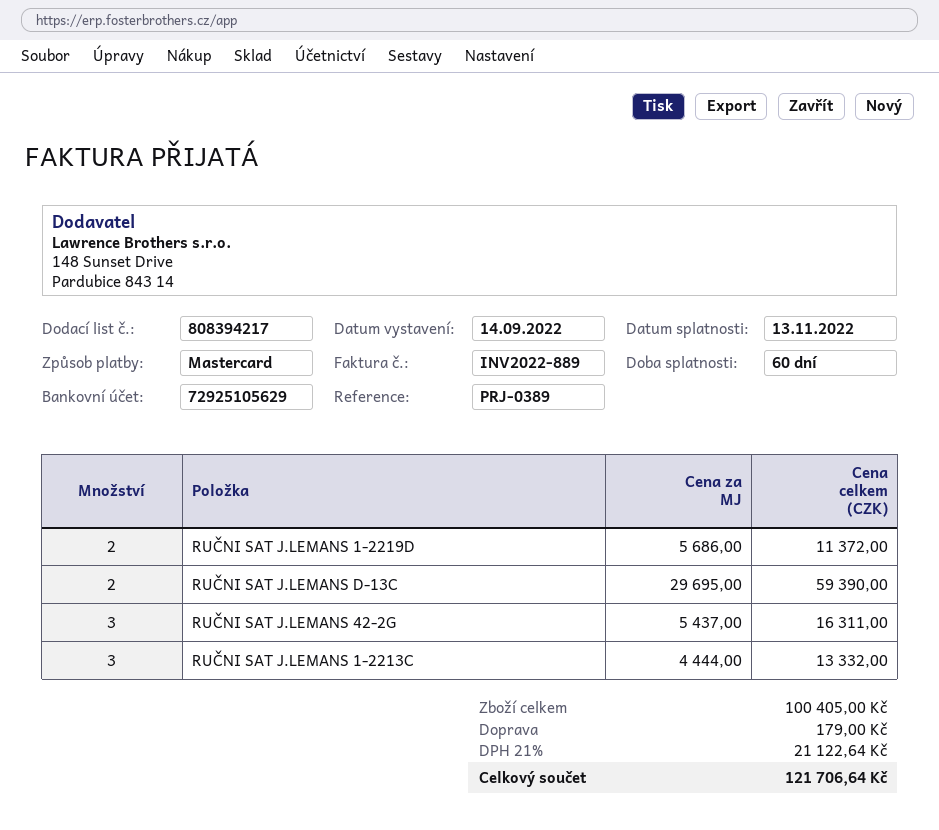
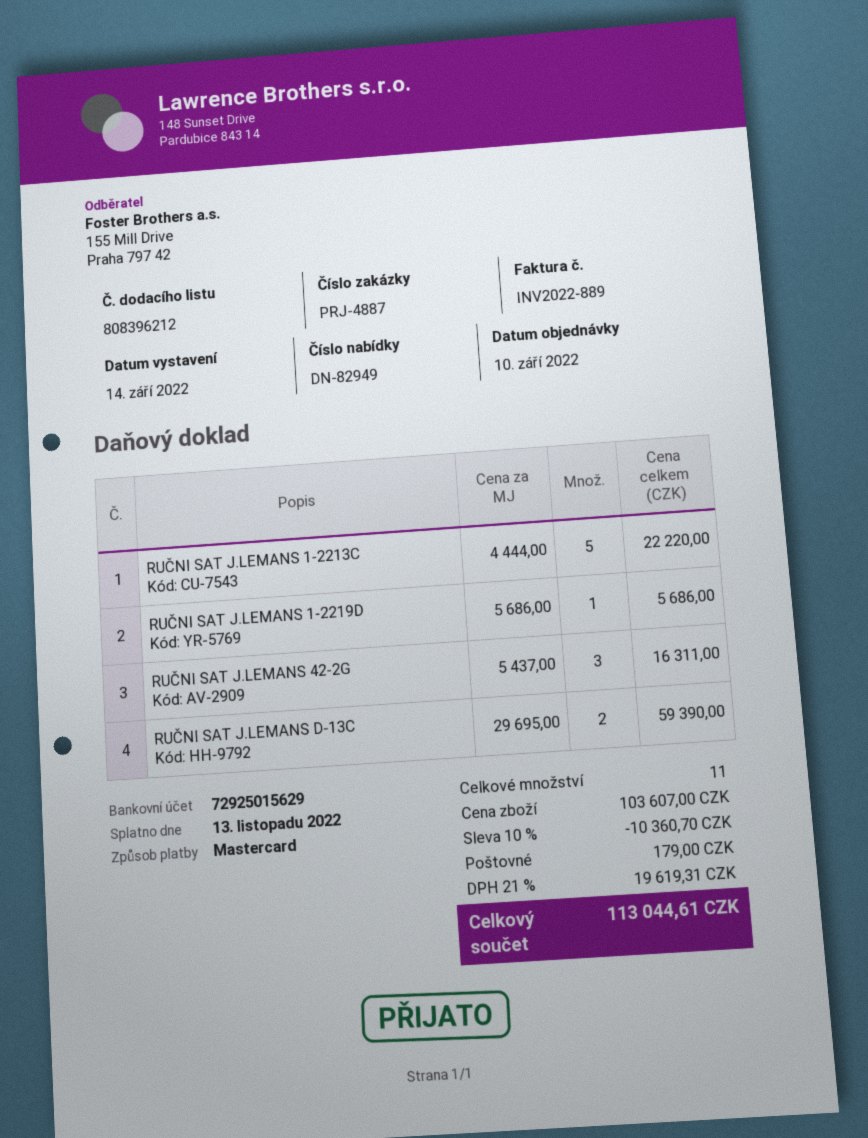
delivery note number: 808394217 -> 808396212
reference: PRJ-0389 -> PRJ-4887
bank account: 72925105629 -> 72925015629
RUČNI SAT J.LEMANS 1-2219D: 2 x 5686.00 = 11372.00 -> 1 x 5686.00 = 5686.00
RUČNI SAT J.LEMANS 1-2213C: 3 x 4444.00 = 13332.00 -> 5 x 4444.00 = 22220.00
subtotal: 100405.00 -> 103607.00
discount: none -> 10% = 10360.70
tax: 21% = 21122.64 -> 21% = 19619.31
total: 121706.64 -> 113044.61

